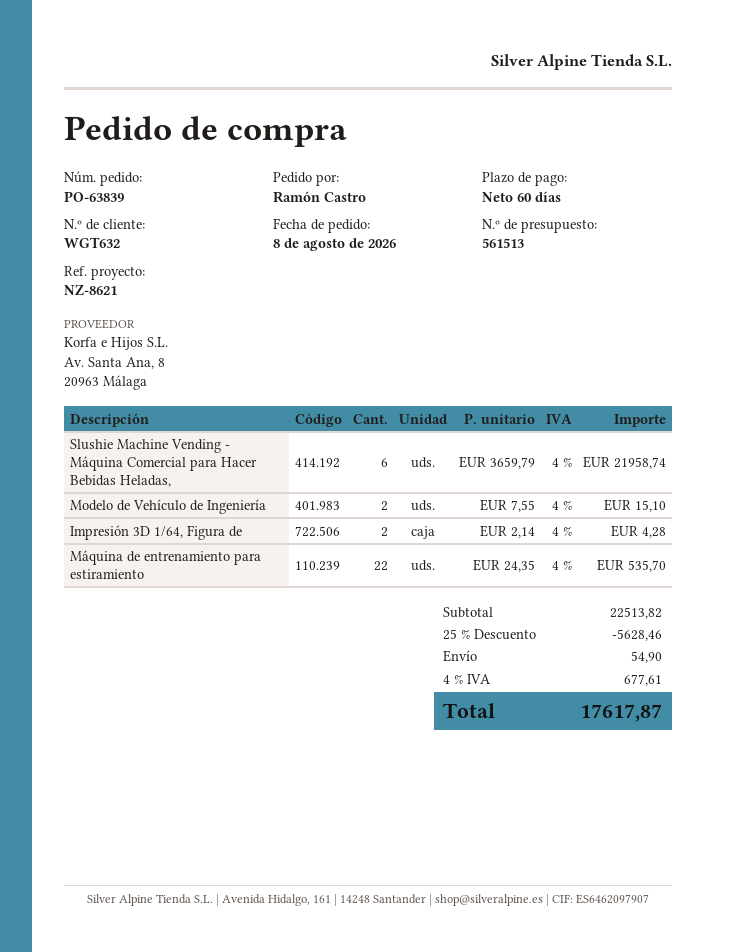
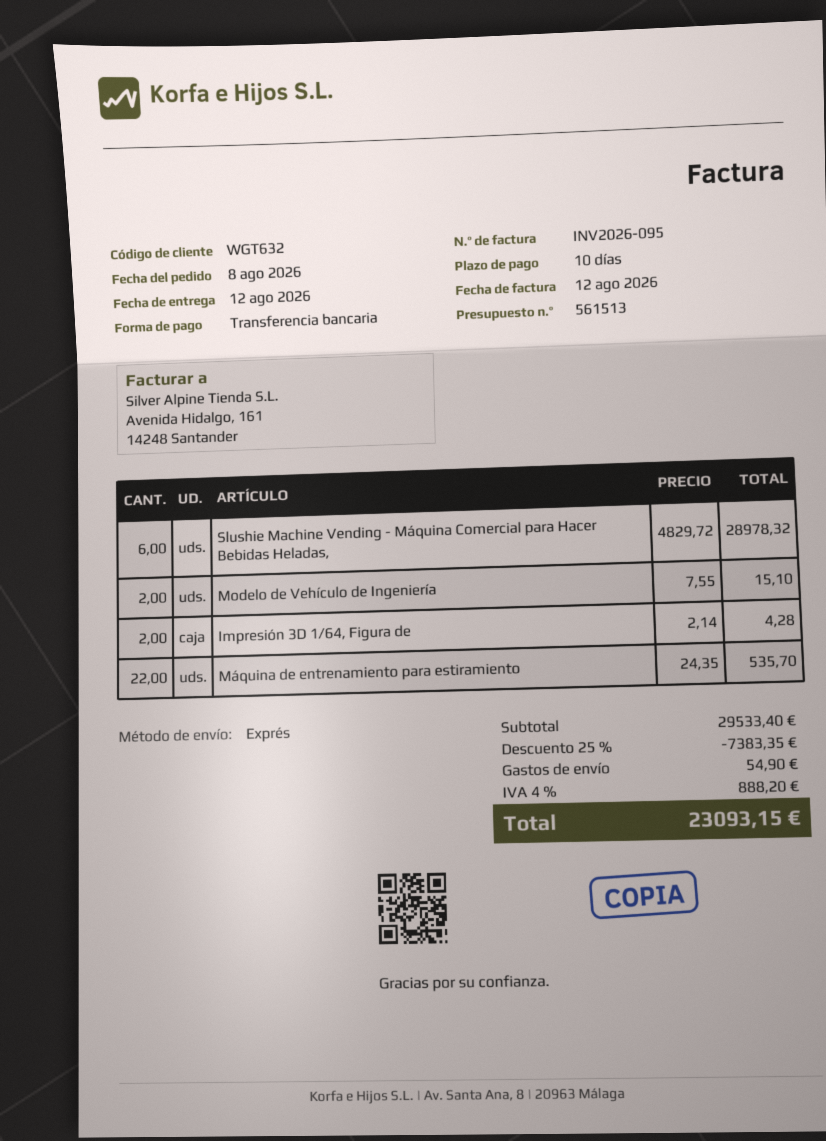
payment terms: 60 days -> 10 days
Slushie Machine Vending - Máquina Comercial para Hacer Bebidas Heladas,: 6 x 3659.79 = 21958.74 -> 6 x 4829.72 = 28978.32
subtotal: 22513.82 -> 29533.40
discount: 25% = 5628.46 -> 25% = 7383.35
tax: 4% = 677.61 -> 4% = 888.20
total: 17617.87 -> 23093.15

